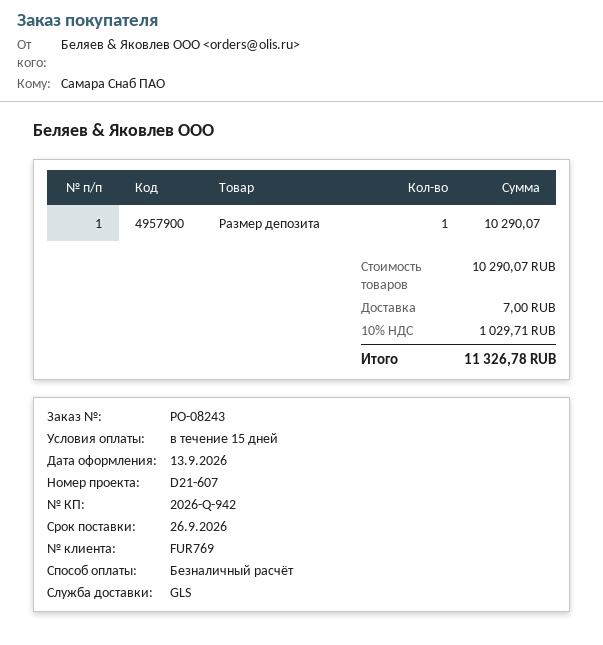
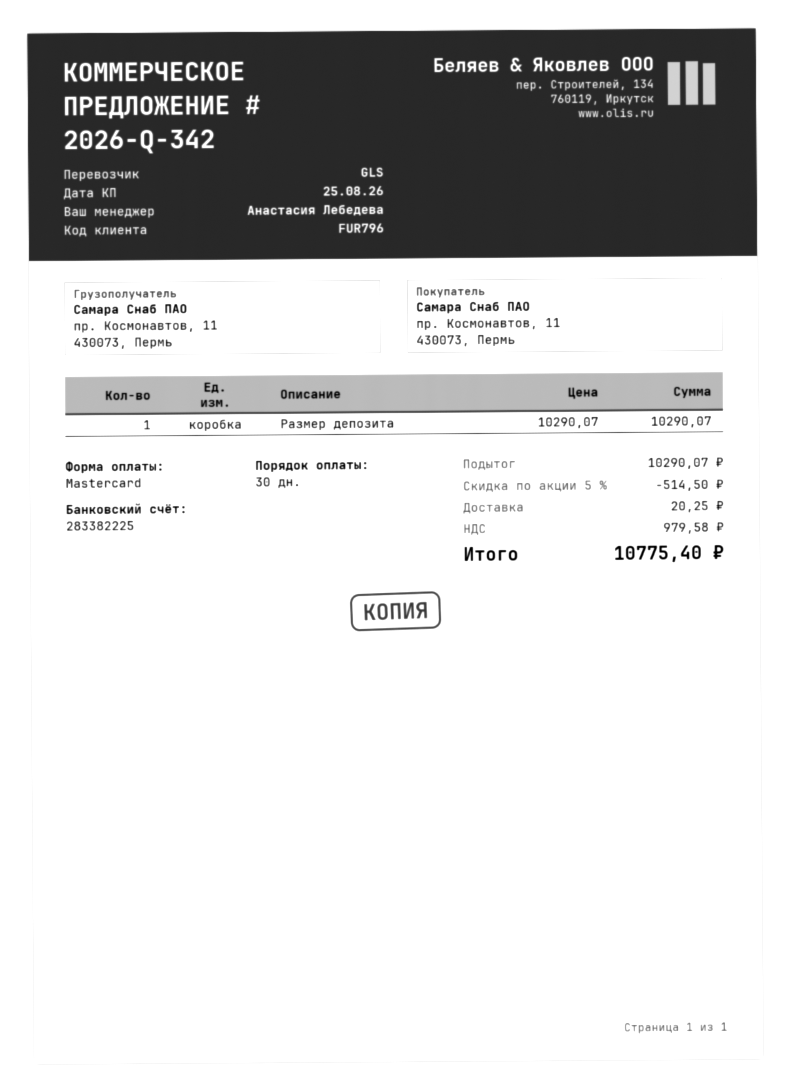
quote number: 2026-Q-942 -> 2026-Q-342
payment terms: 15 days -> 30 days
customer number: FUR769 -> FUR796
payment method: bank transfer -> Mastercard
discount: none -> 5% = 514.50
shipping: 7.00 -> 20.25
tax: 1029.71 -> 979.58
total: 11326.78 -> 10775.40

